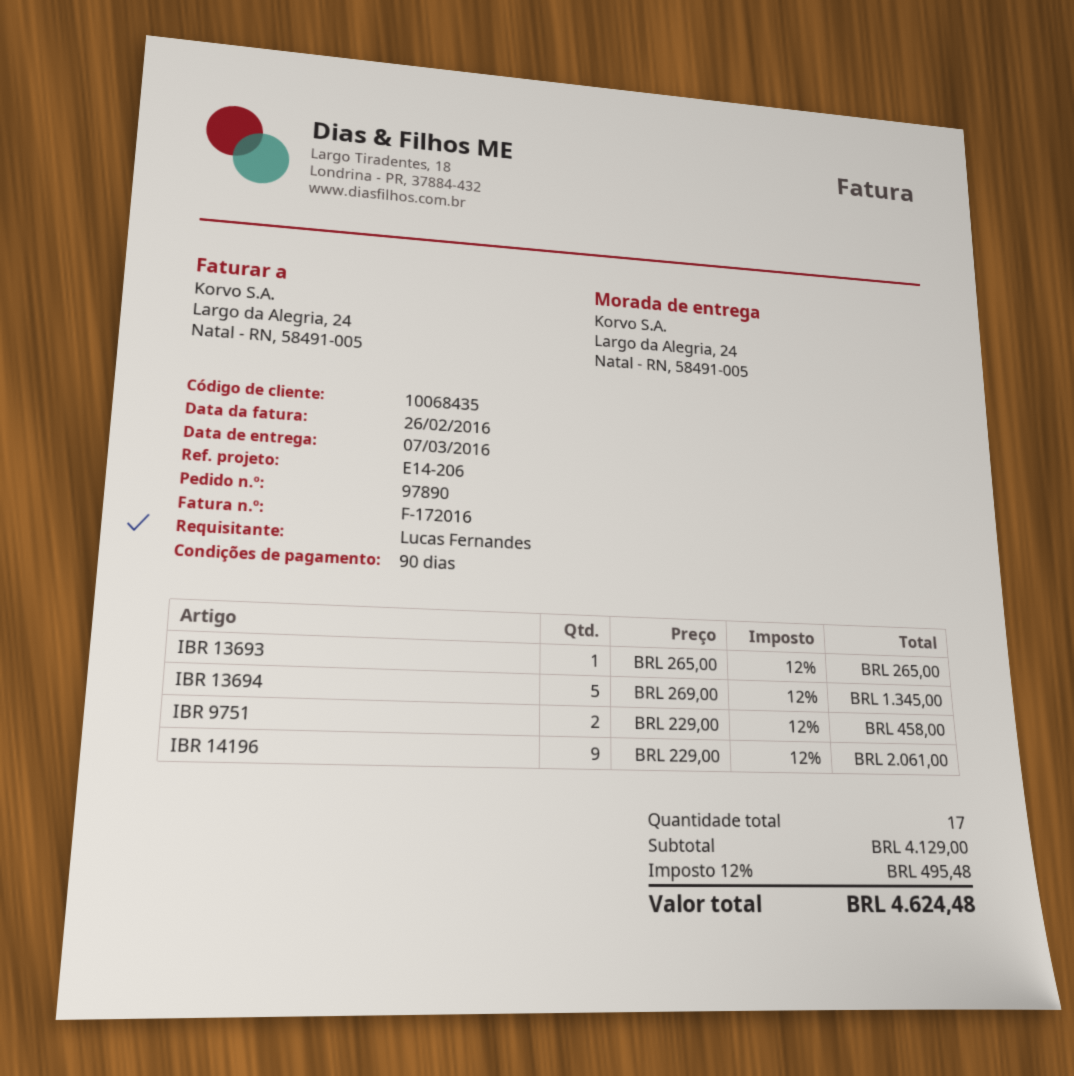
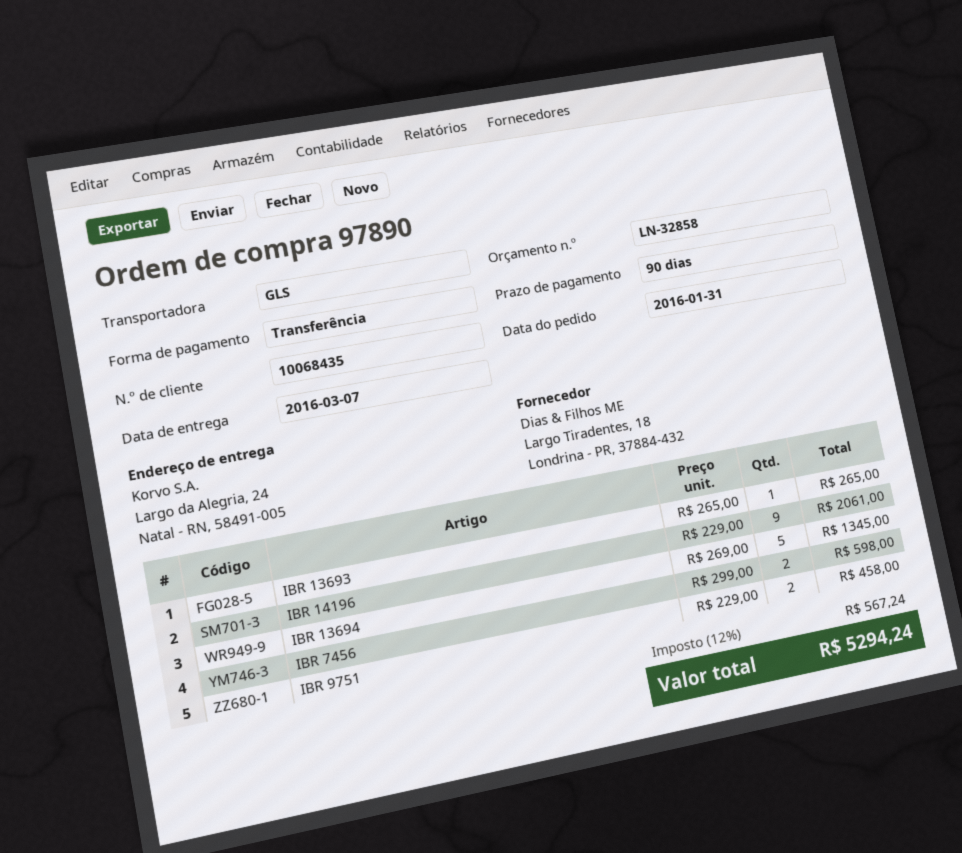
IBR 7456: none -> 2 x 299.00 = 598.00
tax: 12% = 495.48 -> 12% = 567.24
total: 4624.48 -> 5294.24

